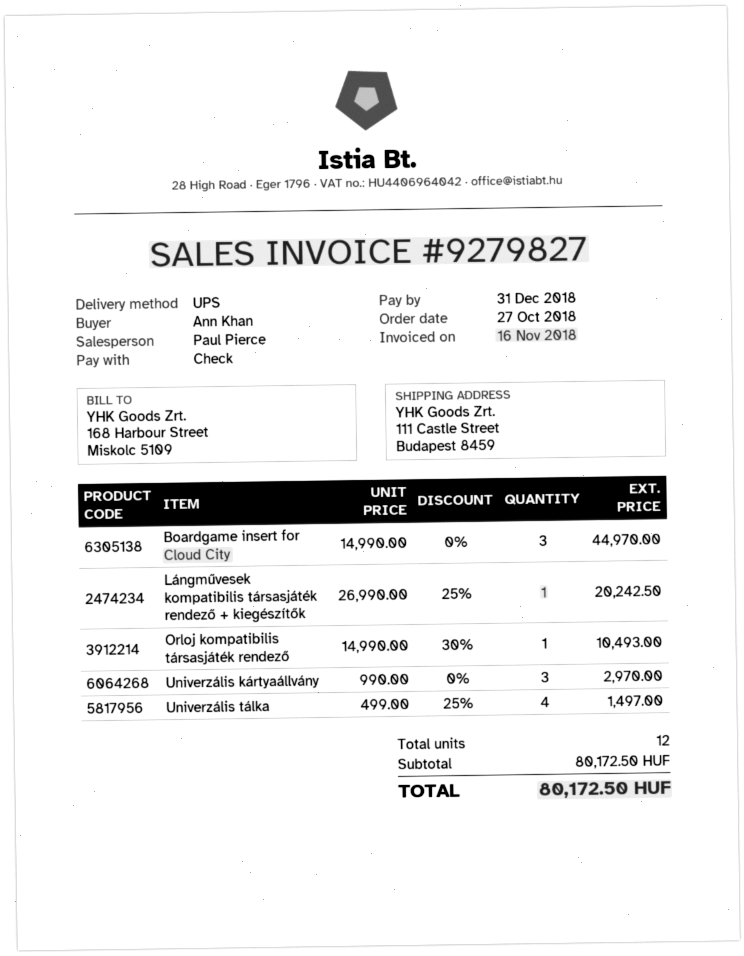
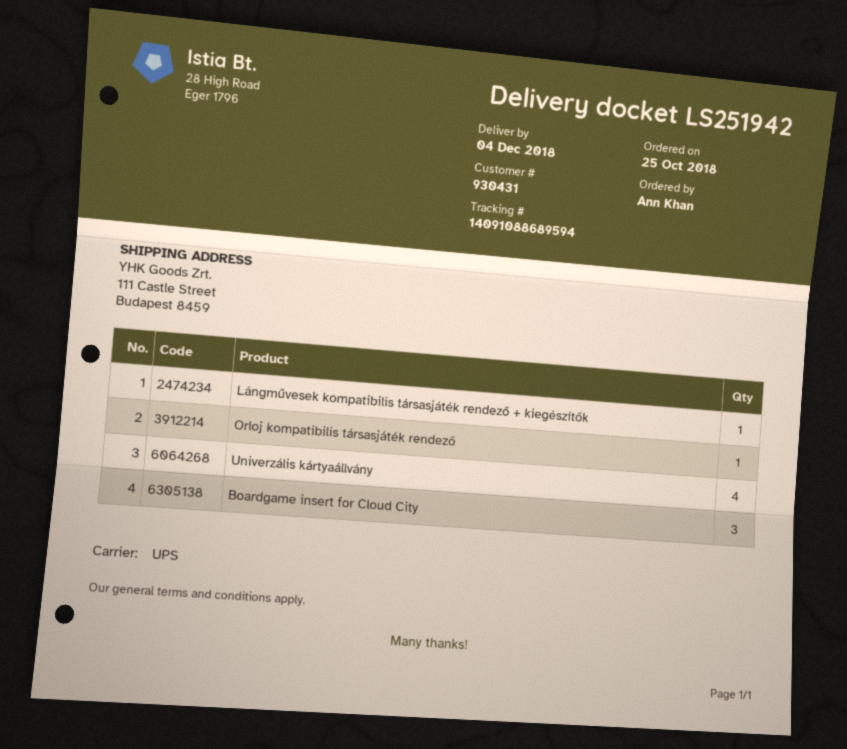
order date: 2018-10-27 -> 2018-10-25
Univerzális kártyaállvány: 3 -> 4
Univerzális tálka: 4 -> none

